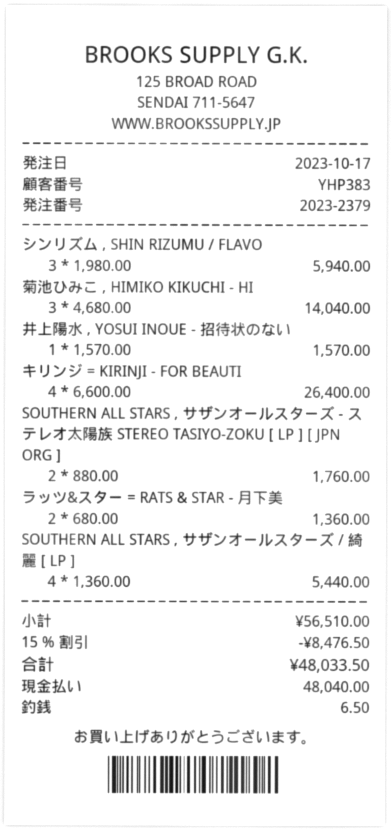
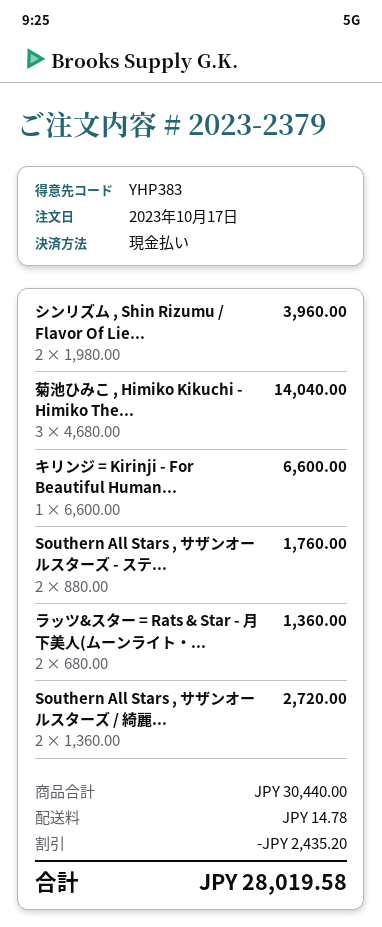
シンリズム , SHIN RIZUMU / FLAVO: 3 x 1980.00 = 5940.00 -> 2 x 1980.00 = 3960.00
井上陽水 , YOSUI INOUE - 招待状のない: 1 x 1570.00 = 1570.00 -> none
キリンジ = KIRINJI - FOR BEAUTI: 4 x 6600.00 = 26400.00 -> 1 x 6600.00 = 6600.00
SOUTHERN ALL STARS , サザンオールスターズ / 綺麗 [ LP ]: 4 x 1360.00 = 5440.00 -> 2 x 1360.00 = 2720.00
subtotal: 56510.00 -> 30440.00
discount: 8476.50 -> 2435.20
shipping: none -> 14.78
total: 48033.50 -> 28019.58

